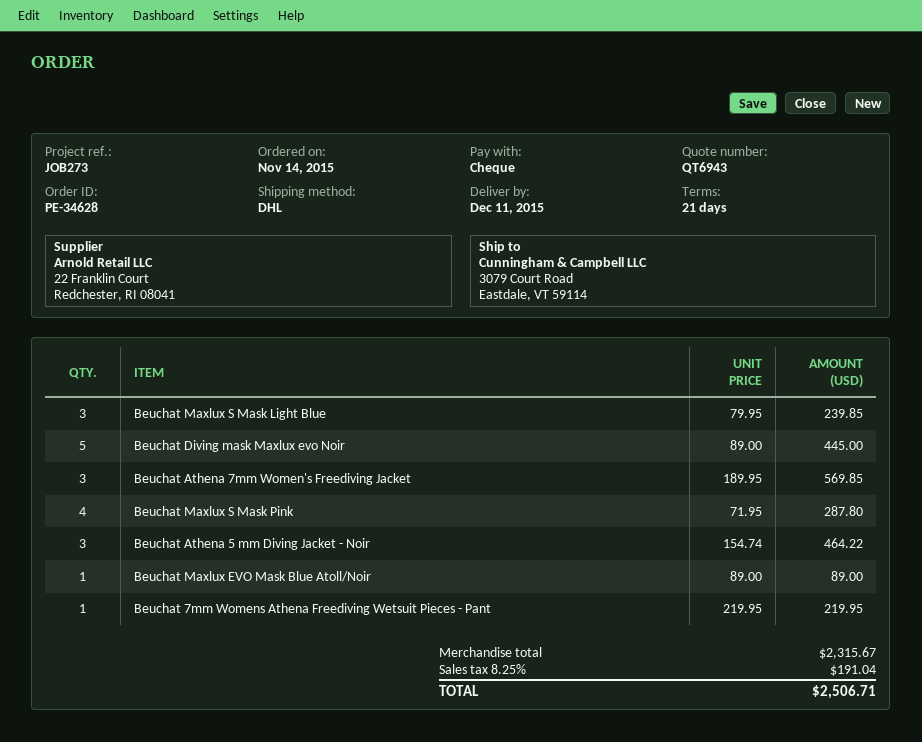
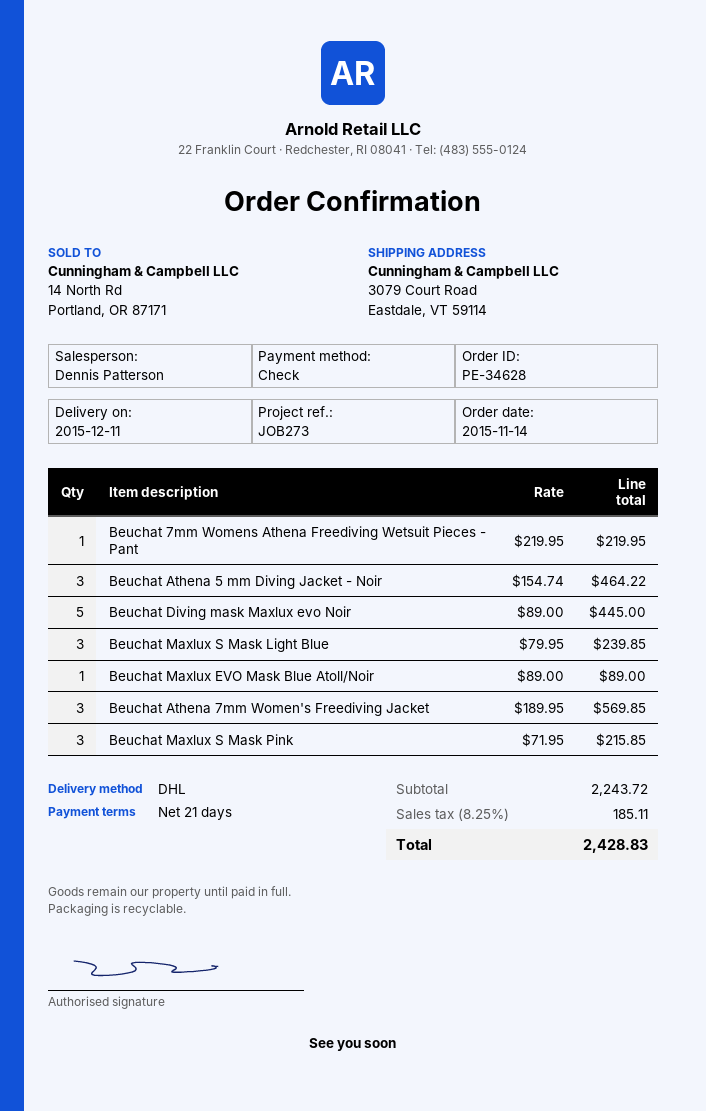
Beuchat Maxlux S Mask Pink: 4 x 71.95 = 287.80 -> 3 x 71.95 = 215.85
subtotal: 2315.67 -> 2243.72
tax: 8.25% = 191.04 -> 8.25% = 185.11
total: 2506.71 -> 2428.83

